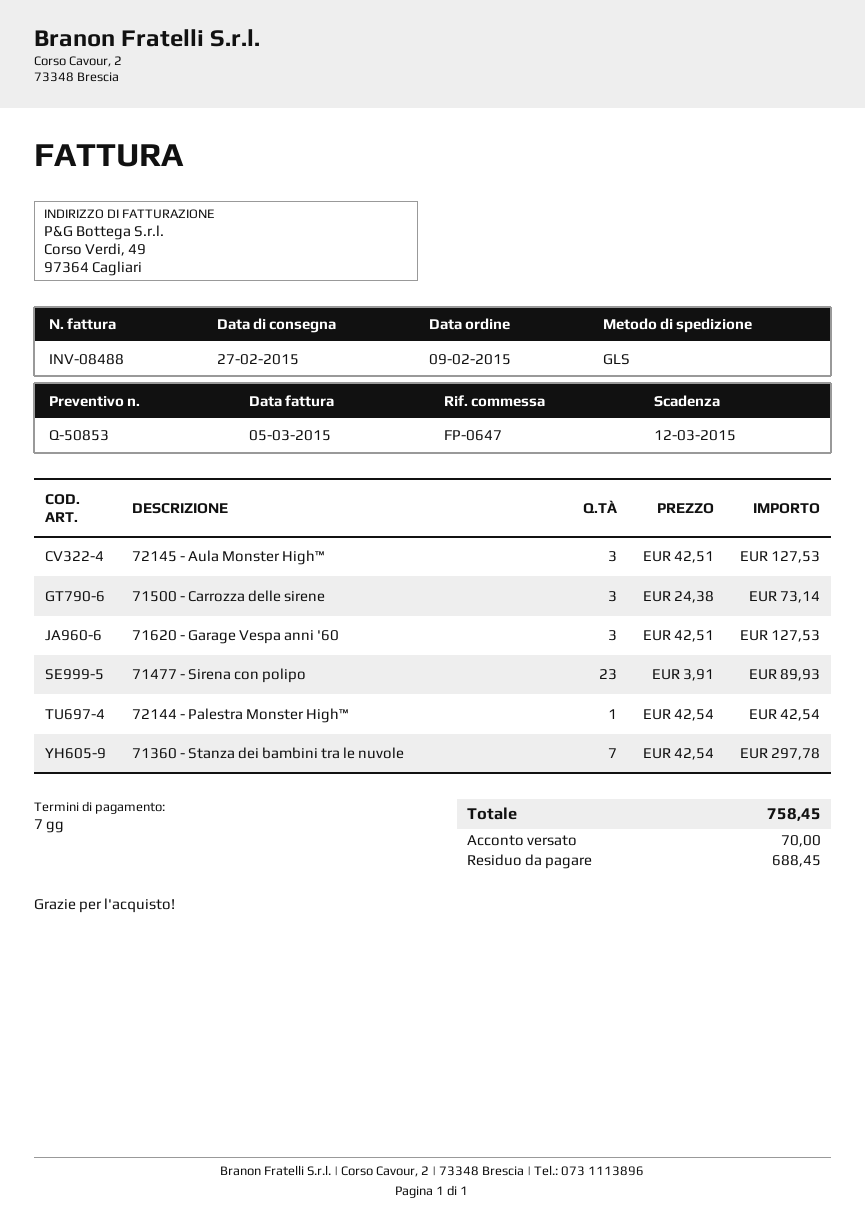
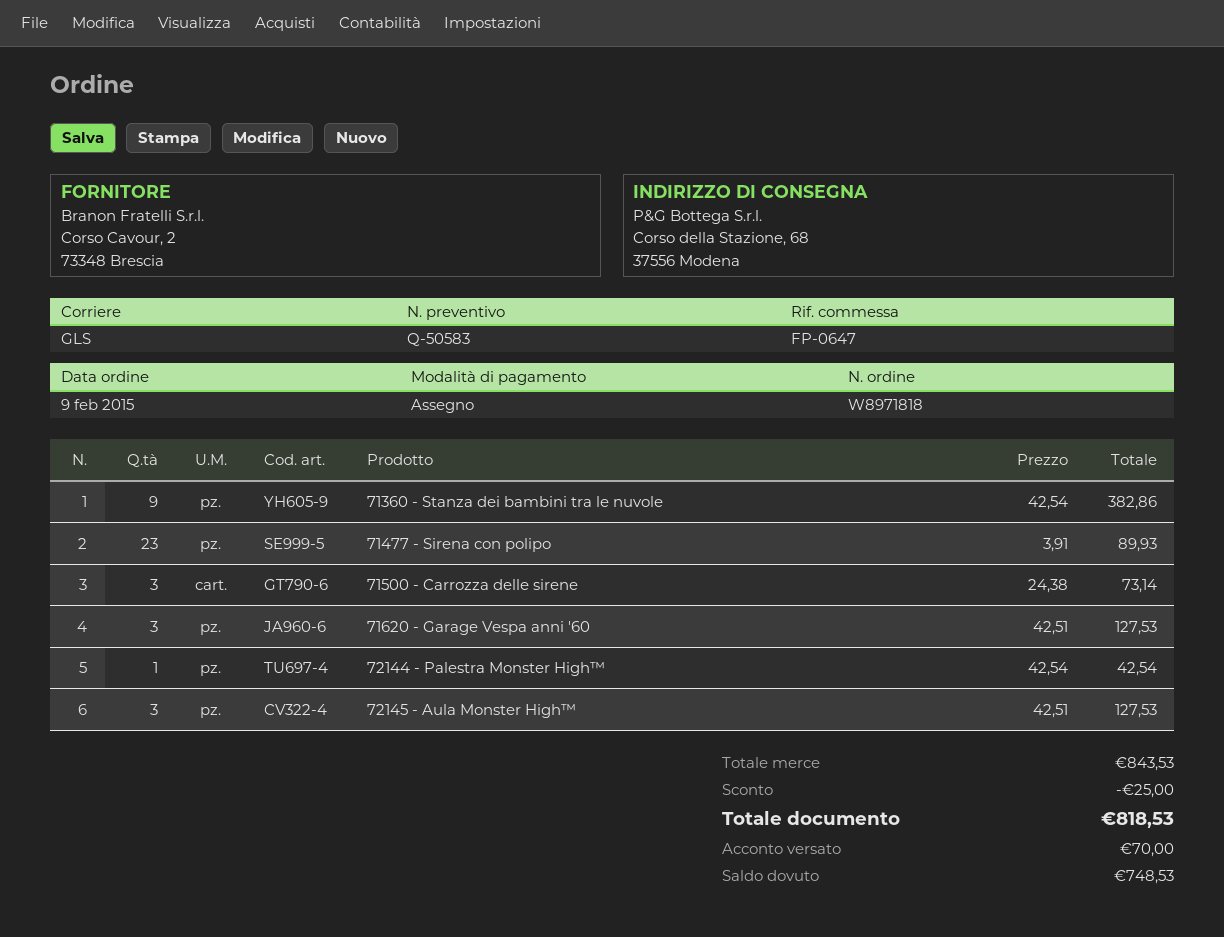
quote number: Q-50853 -> Q-50583
71360 - Stanza dei bambini tra le nuvole: 7 x 42.54 = 297.78 -> 9 x 42.54 = 382.86
discount: none -> 25.00
total: 758.45 -> 818.53
balance: 688.45 -> 748.53

